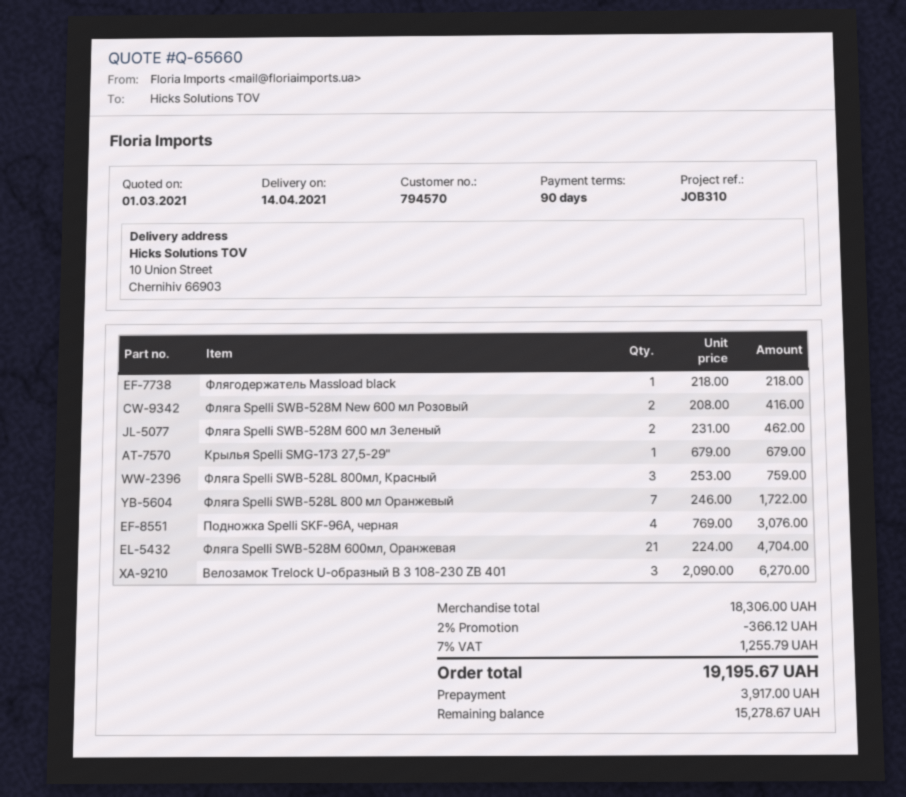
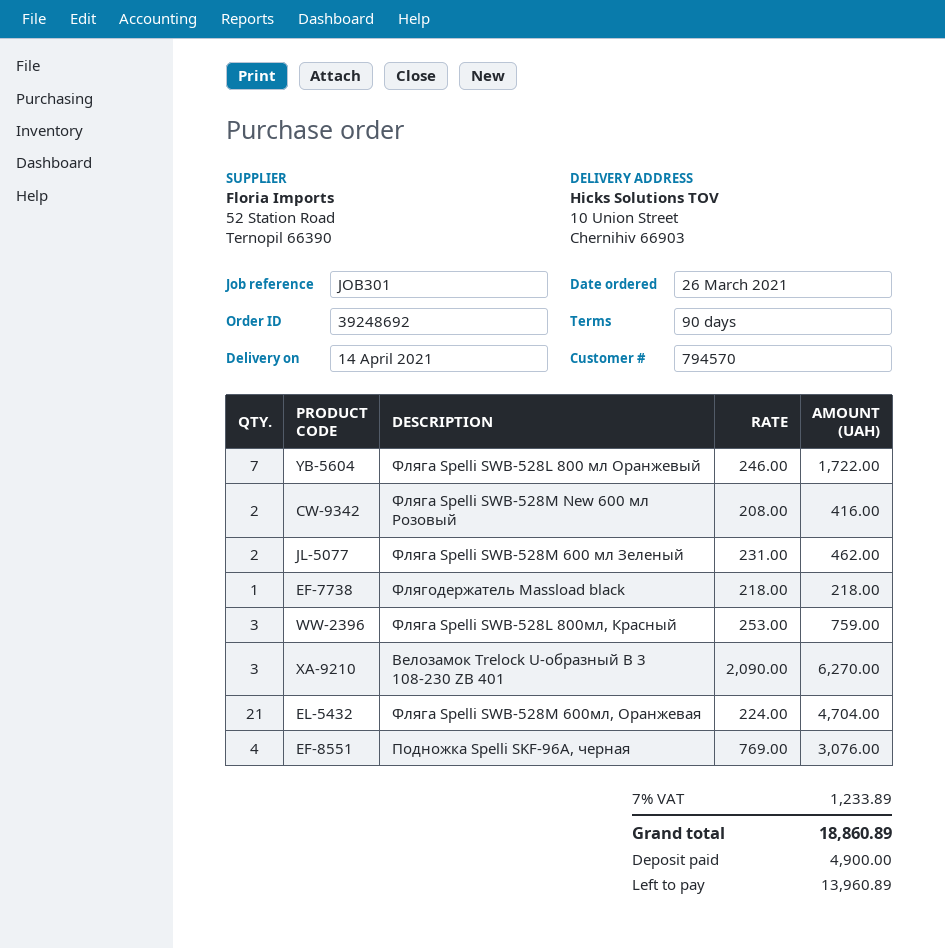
reference: JOB310 -> JOB301
Крылья Spelli SMG-173 27,5-29": 1 x 679.00 = 679.00 -> none
discount: 2% = 366.12 -> none
tax: 7% = 1255.79 -> 7% = 1233.89
total: 19195.67 -> 18860.89
deposit: 3917.00 -> 4900.00
balance: 15278.67 -> 13960.89

